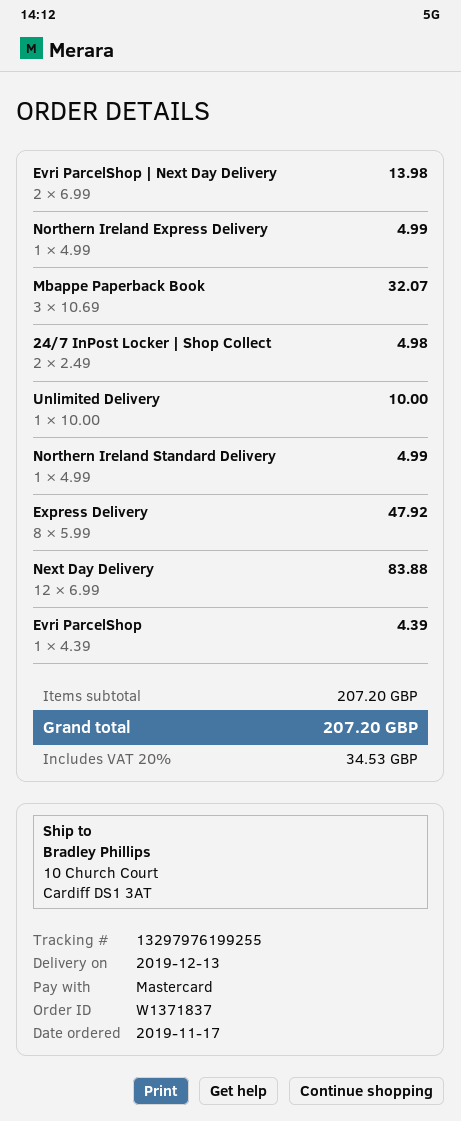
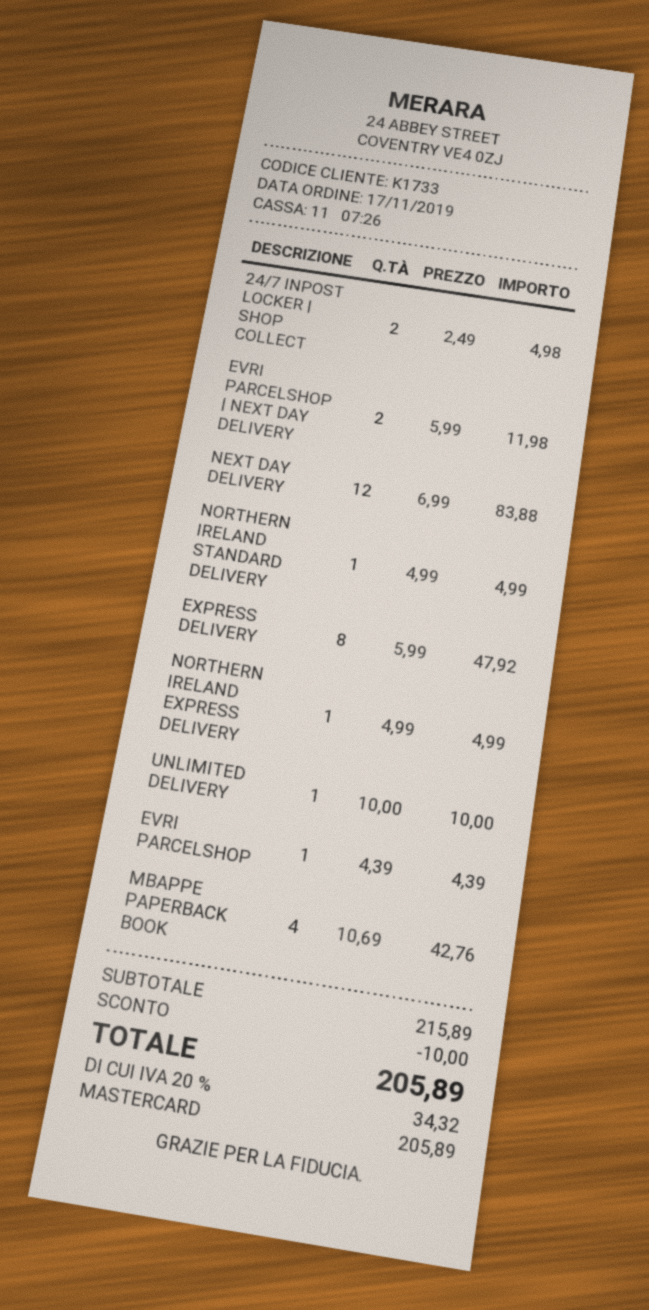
Evri ParcelShop | Next Day Delivery: 2 x 6.99 = 13.98 -> 2 x 5.99 = 11.98
Mbappe Paperback Book: 3 x 10.69 = 32.07 -> 4 x 10.69 = 42.76
subtotal: 207.20 -> 215.89
discount: none -> 10.00
tax: 20% = 34.53 -> 20% = 34.32
total: 207.20 -> 205.89

